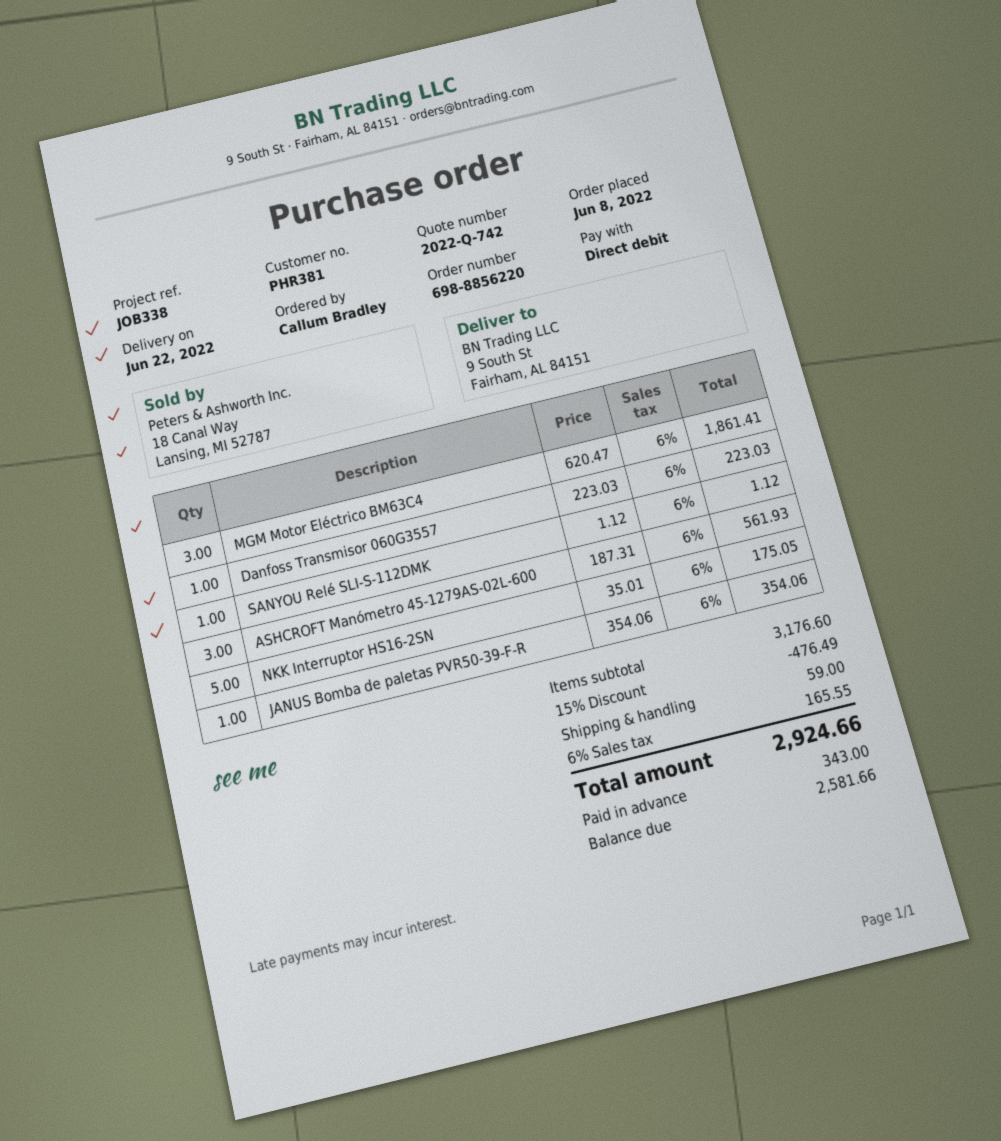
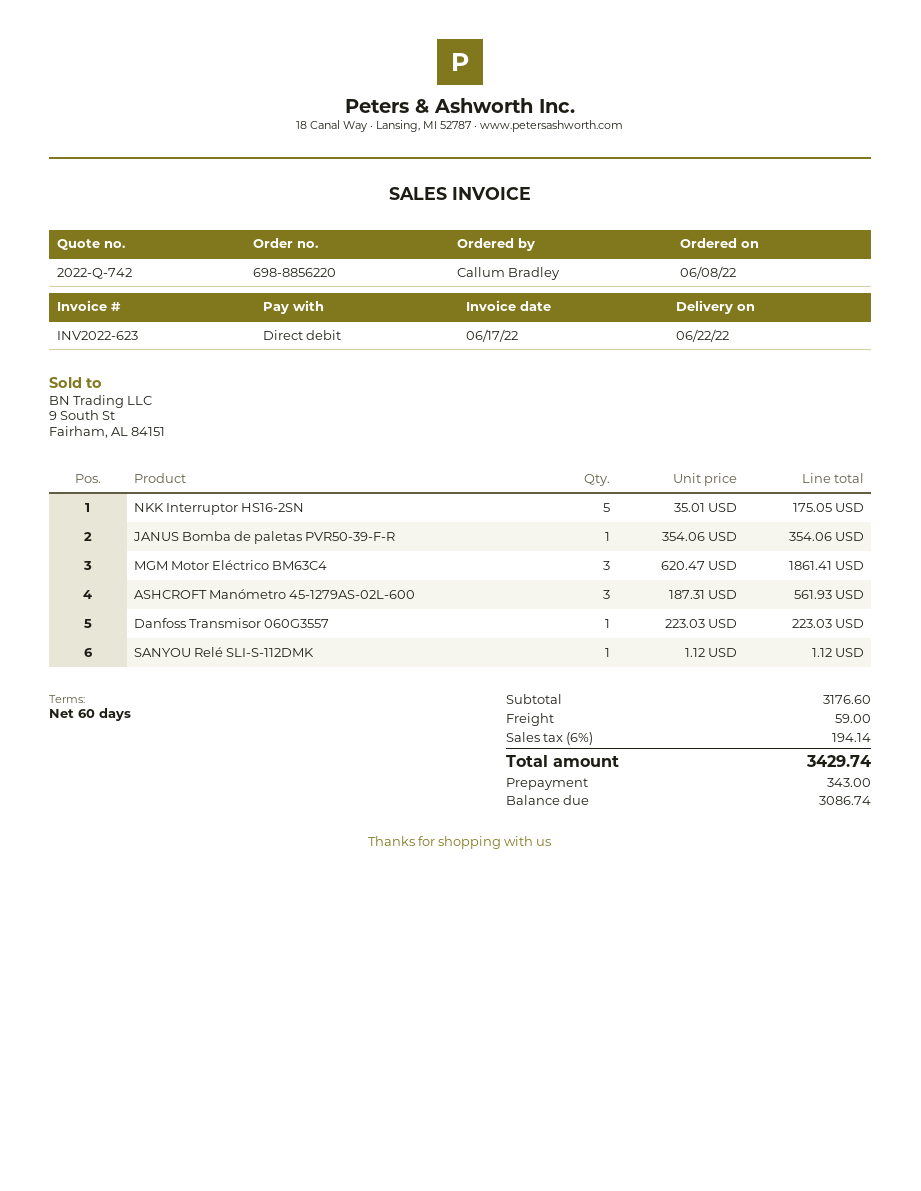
discount: 15% = 476.49 -> none
tax: 6% = 165.55 -> 6% = 194.14
total: 2924.66 -> 3429.74
balance: 2581.66 -> 3086.74

